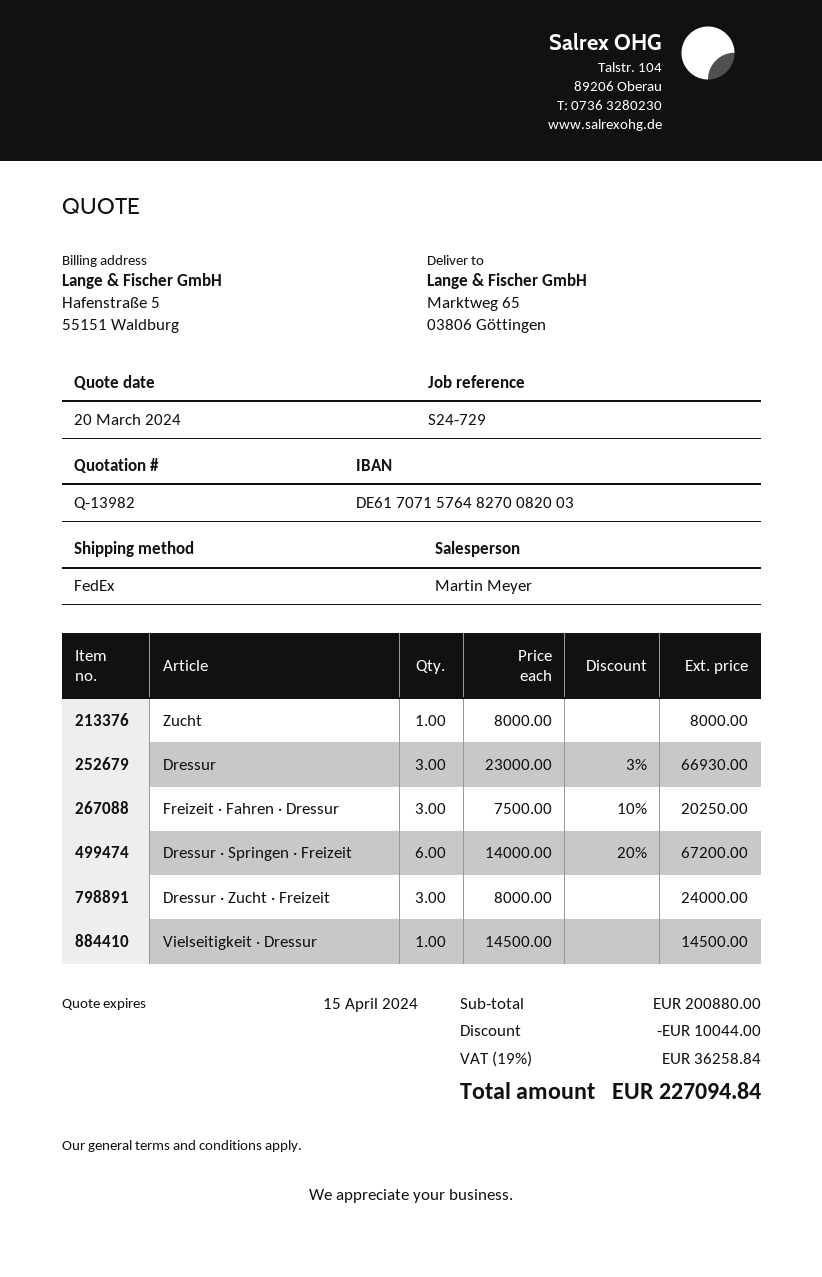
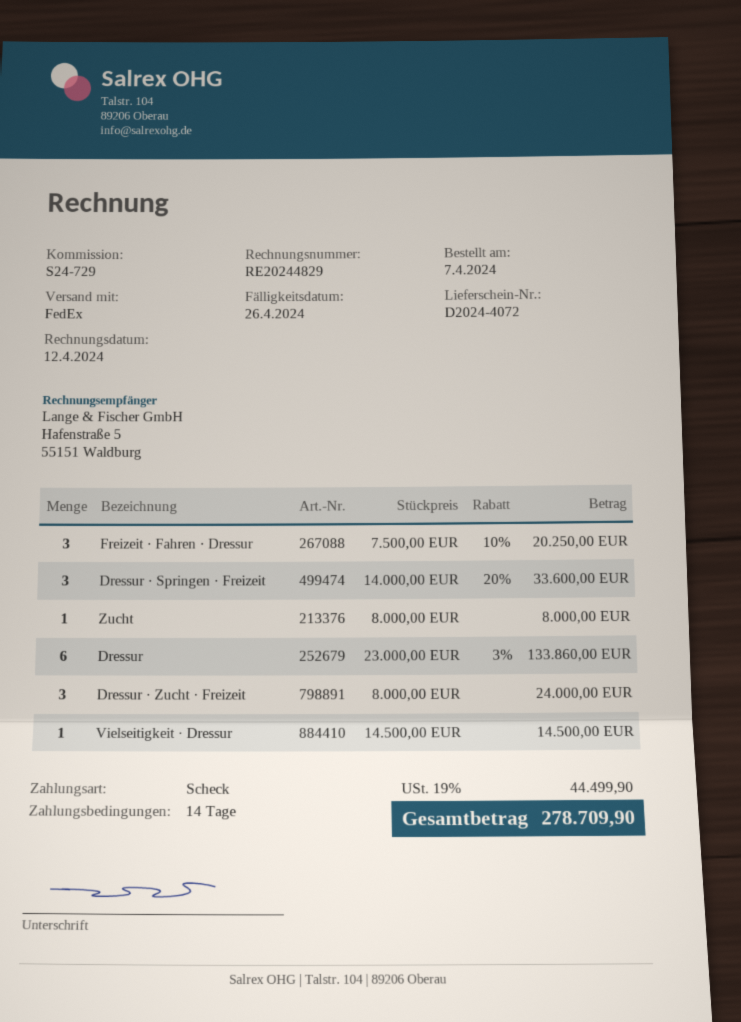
Dressur: 3 x 23000.00 - 3% = 66930.00 -> 6 x 23000.00 - 3% = 133860.00
Dressur · Springen · Freizeit: 6 x 14000.00 - 20% = 67200.00 -> 3 x 14000.00 - 20% = 33600.00
discount: 10044.00 -> none
tax: 19% = 36258.84 -> 19% = 44499.90
total: 227094.84 -> 278709.90

